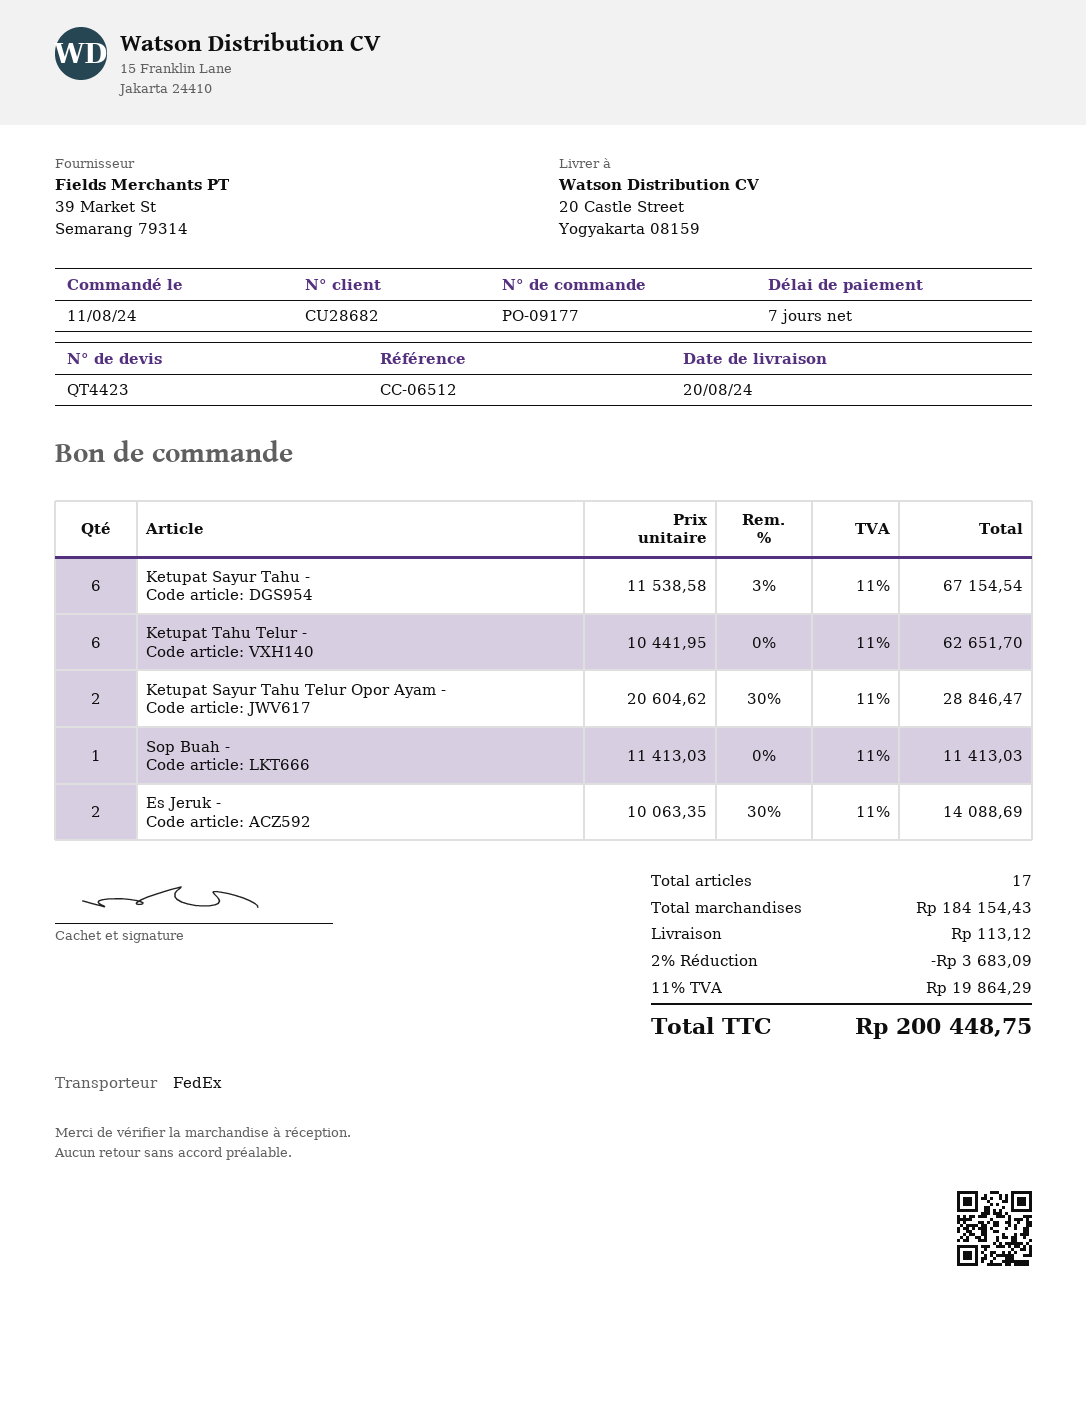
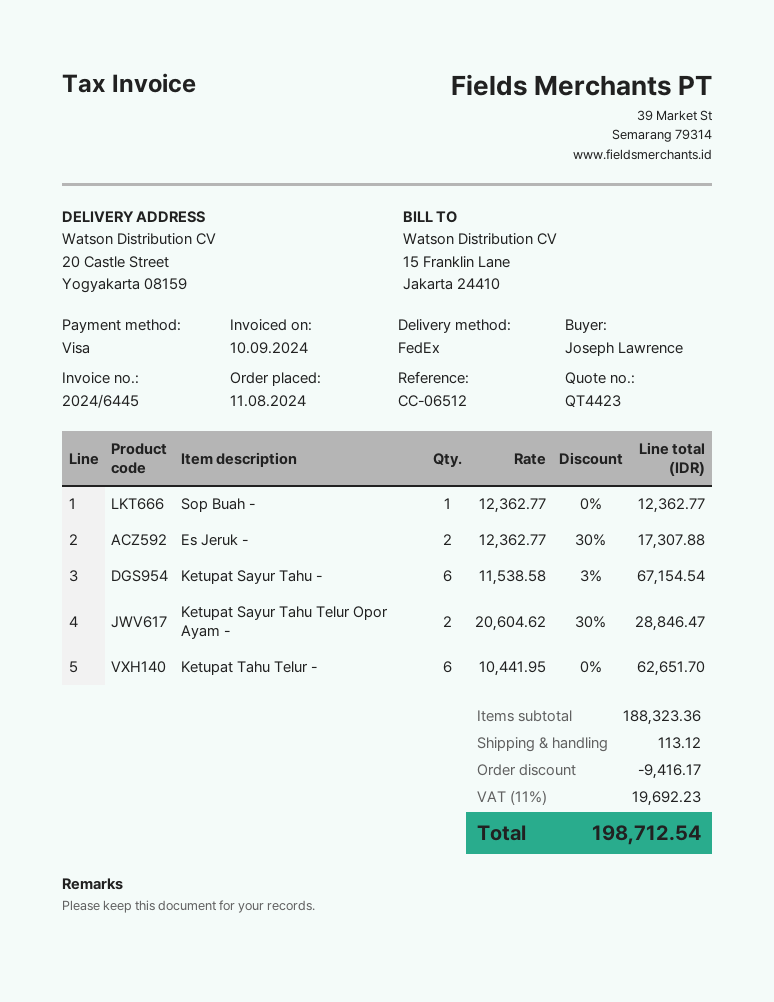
Sop Buah -: 1 x 11413.03 = 11413.03 -> 1 x 12362.77 = 12362.77
Es Jeruk -: 2 x 10063.35 - 30% = 14088.69 -> 2 x 12362.77 - 30% = 17307.88
subtotal: 184154.43 -> 188323.36
discount: 3683.09 -> 9416.17
tax: 11% = 19864.29 -> 11% = 19692.23
total: 200448.75 -> 198712.54

